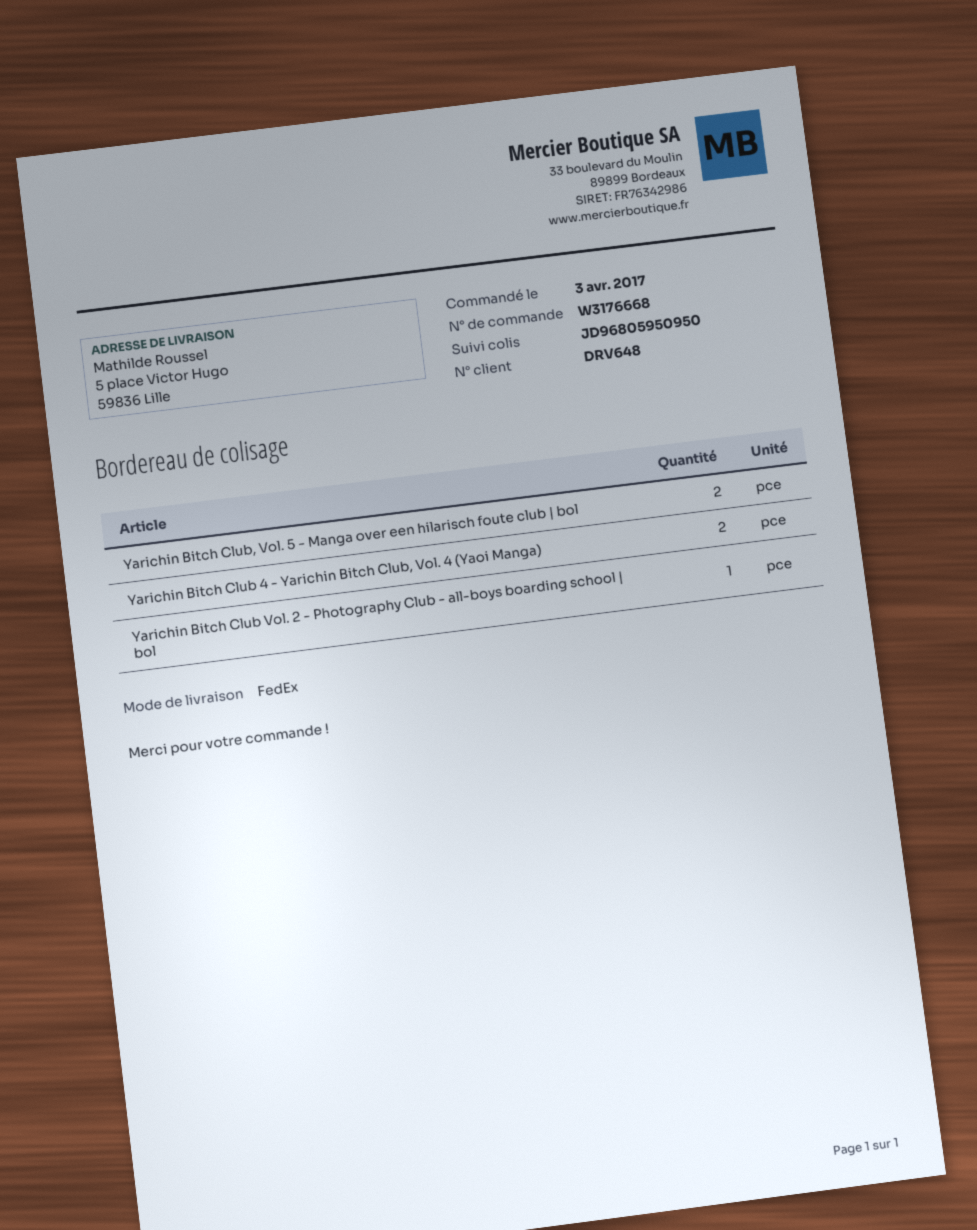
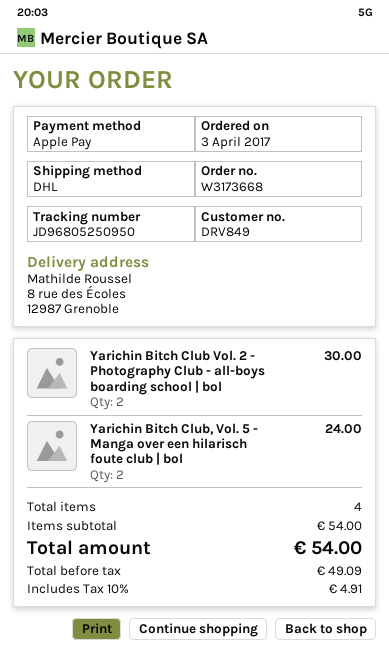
order number: W3176668 -> W3173668
customer number: DRV648 -> DRV849
shipping method: FedEx -> DHL
tracking number: JD96805950950 -> JD96805250950
ship to: 5 place Victor Hugo, 59836 Lille -> 8 rue des Écoles, 12987 Grenoble
Yarichin Bitch Club 4 - Yarichin Bitch Club, Vol. 4 (Yaoi Manga): 2 -> none
Yarichin Bitch Club Vol. 2 - Photography Club - all-boys boarding school | bol: 1 -> 2

